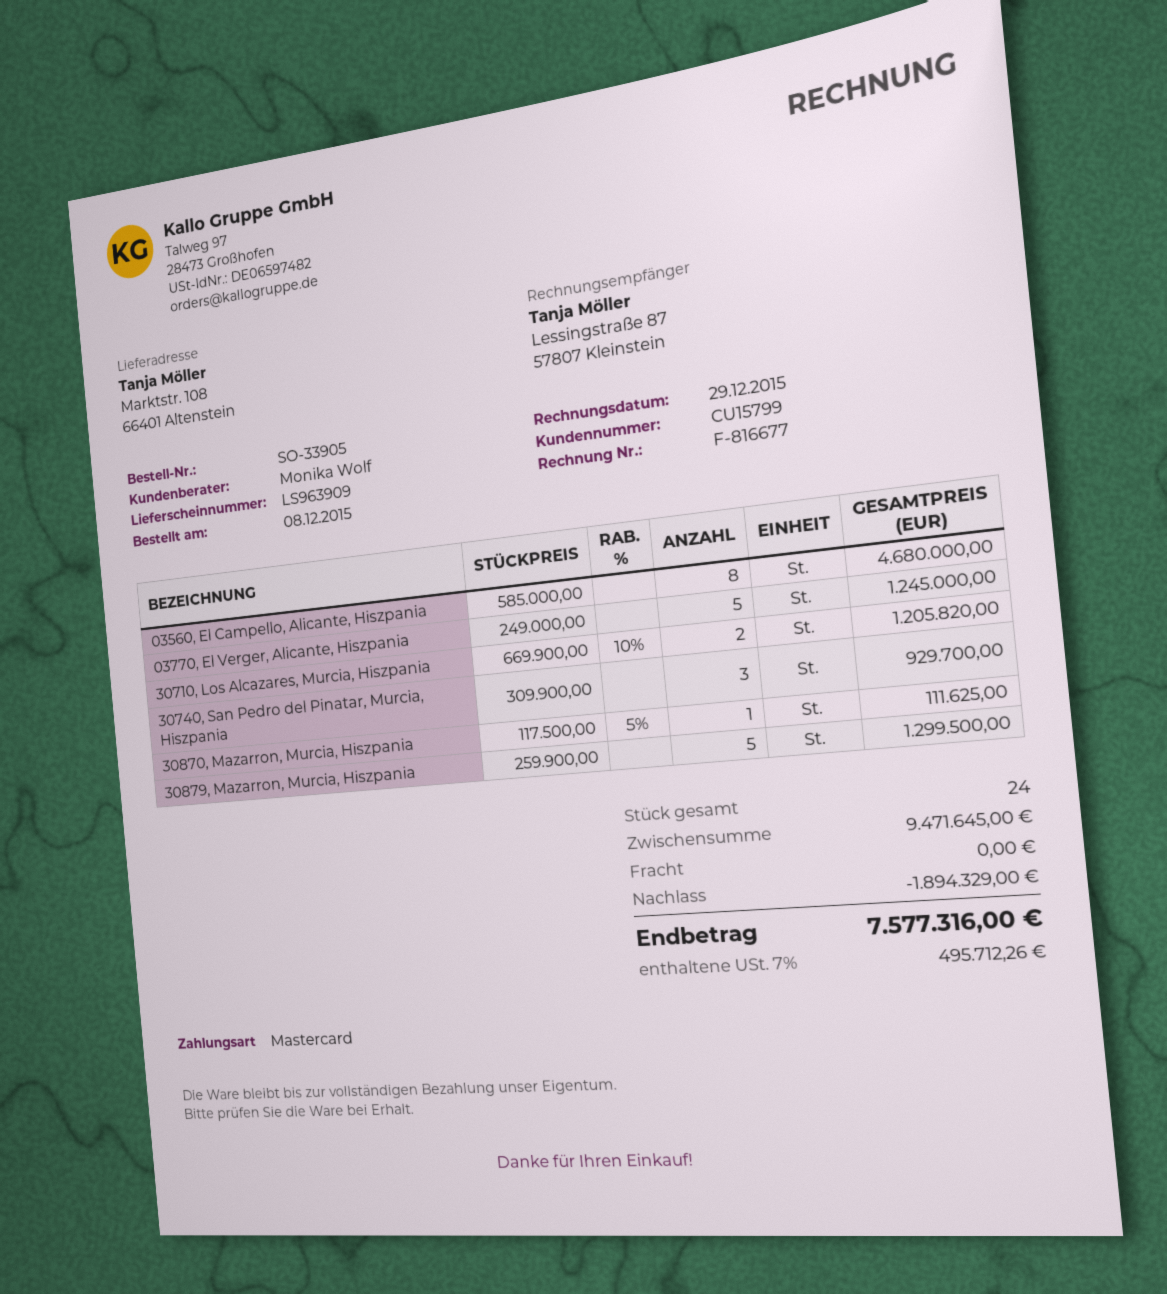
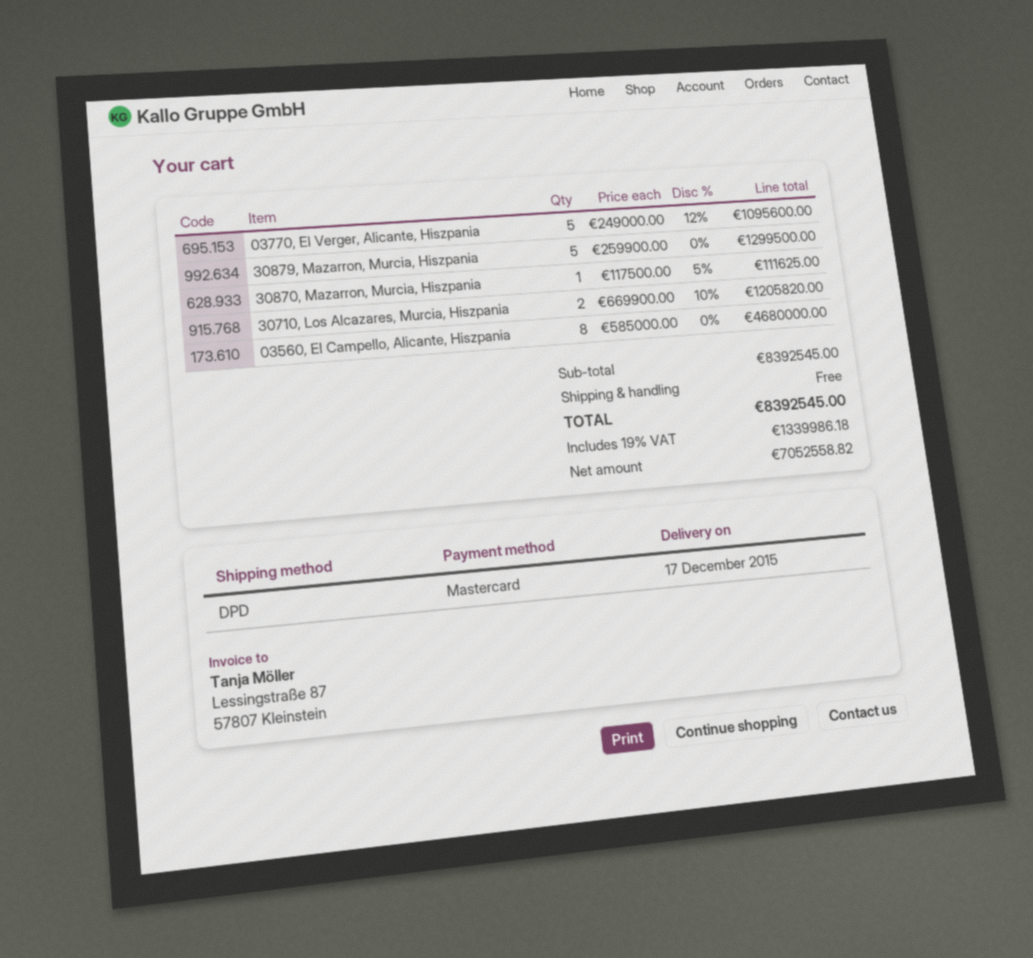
03770, El Verger, Alicante, Hiszpania: 5 x 249000.00 = 1245000.00 -> 5 x 249000.00 - 12% = 1095600.00
30740, San Pedro del Pinatar, Murcia, Hiszpania: 3 x 309900.00 = 929700.00 -> none
subtotal: 9471645.00 -> 8392545.00
discount: 1894329.00 -> none
tax: 7% = 495712.26 -> 19% = 1339986.18
total: 7577316.00 -> 8392545.00

